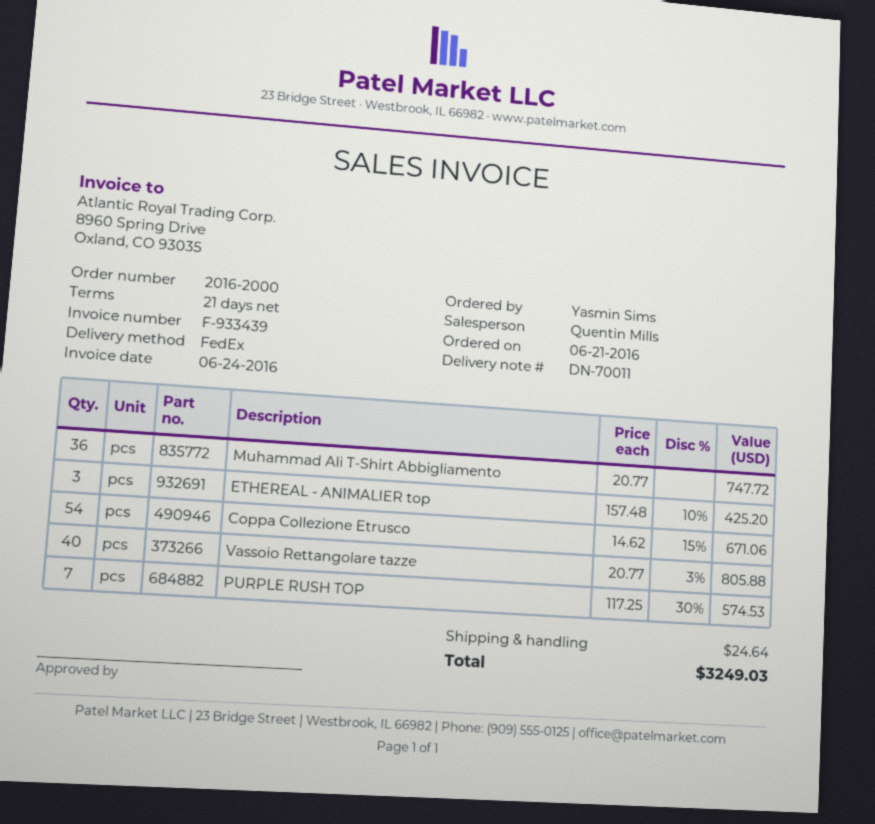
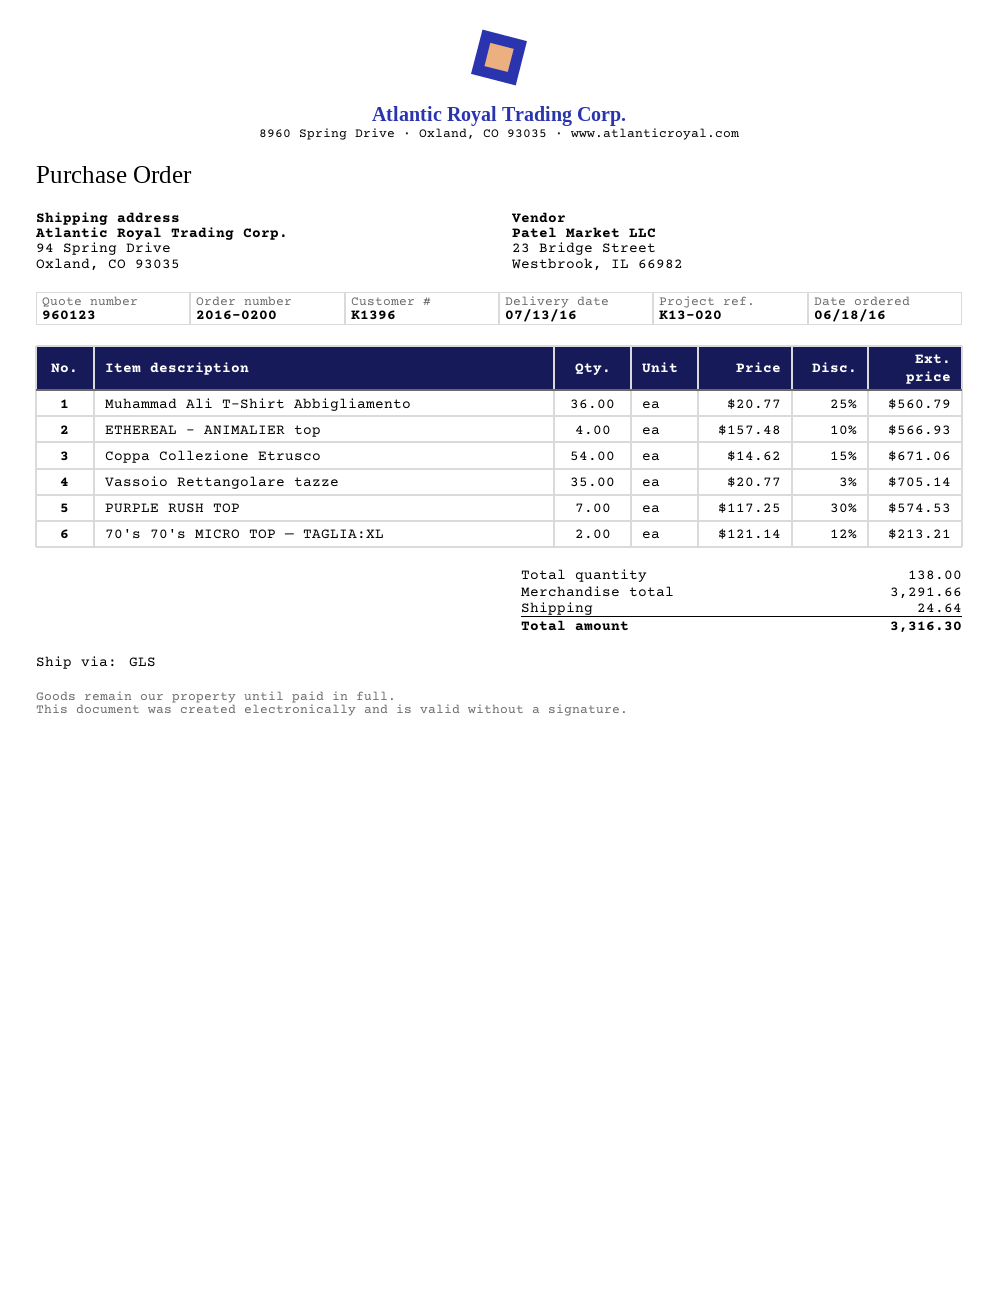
order number: 2016-2000 -> 2016-0200
order date: 2016-06-21 -> 2016-06-18
shipping method: FedEx -> GLS
Muhammad Ali T-Shirt Abbigliamento: 36 x 20.77 = 747.72 -> 36 x 20.77 - 25% = 560.79
ETHEREAL - ANIMALIER top: 3 x 157.48 - 10% = 425.20 -> 4 x 157.48 - 10% = 566.93
Vassoio Rettangolare tazze: 40 x 20.77 - 3% = 805.88 -> 35 x 20.77 - 3% = 705.14
70's 70's MICRO TOP — TAGLIA:XL: none -> 2 x 121.14 - 12% = 213.21
total: 3249.03 -> 3316.30

